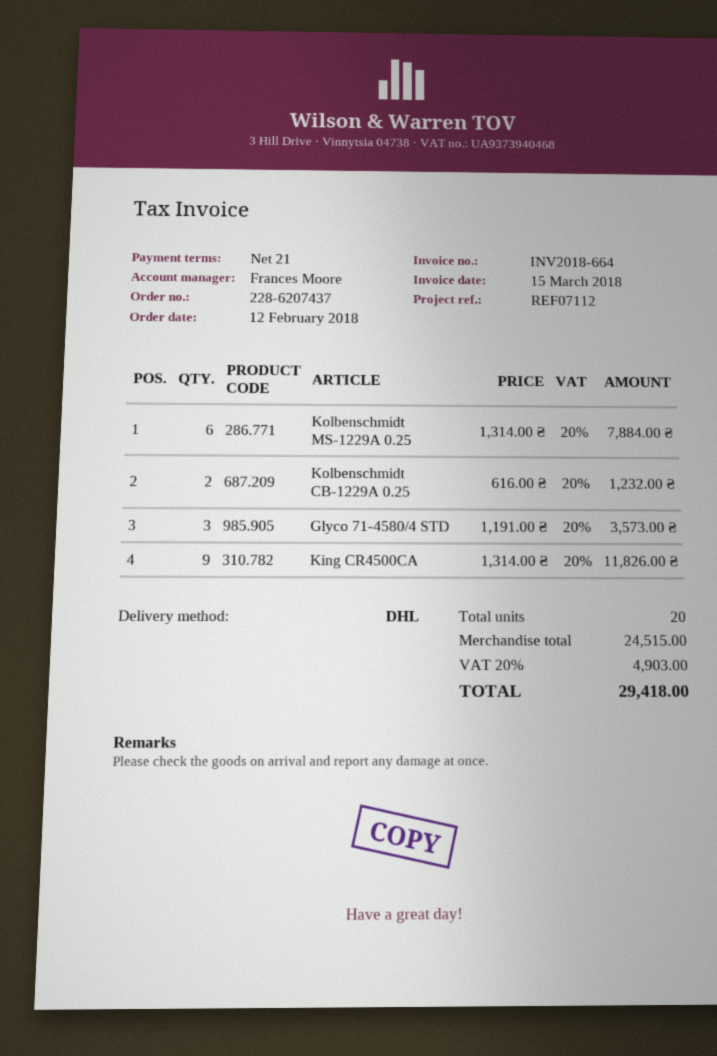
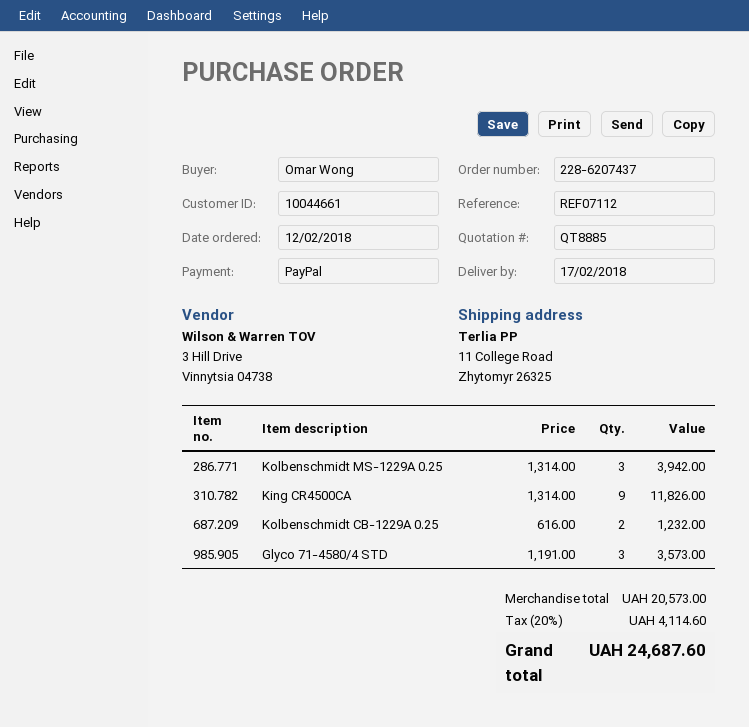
Kolbenschmidt MS-1229A 0.25: 6 x 1314.00 = 7884.00 -> 3 x 1314.00 = 3942.00
subtotal: 24515.00 -> 20573.00
tax: 20% = 4903.00 -> 20% = 4114.60
total: 29418.00 -> 24687.60

